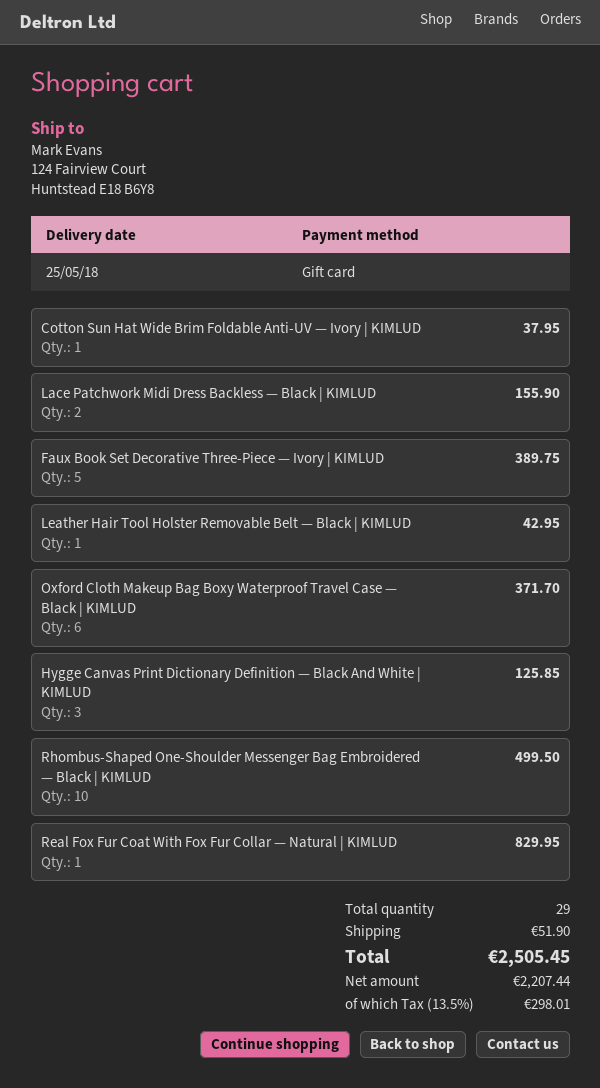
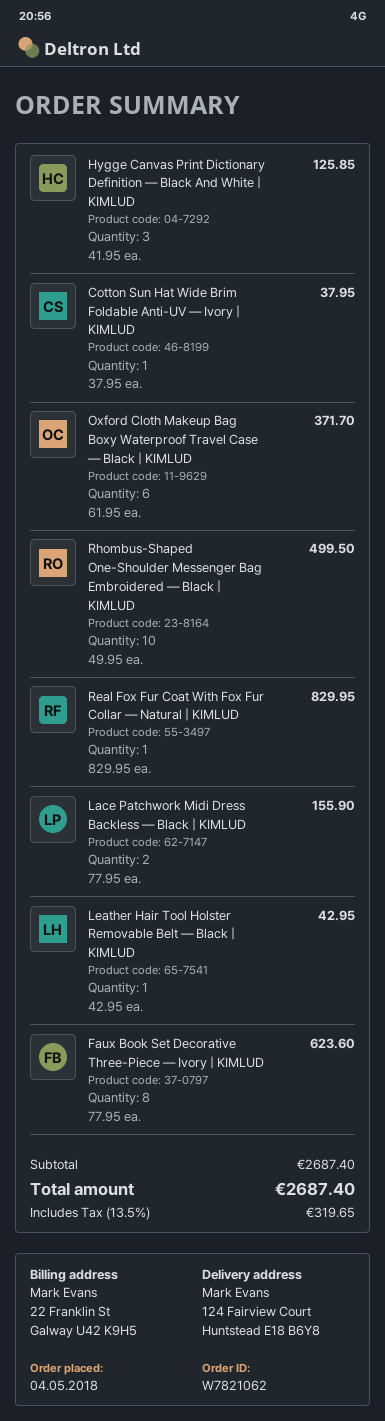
Faux Book Set Decorative Three-Piece — Ivory | KIMLUD: 5 for 389.75 -> 8 for 623.60
shipping: 51.90 -> none
tax: 13.5% = 298.01 -> 13.5% = 319.65
total: 2505.45 -> 2687.40

